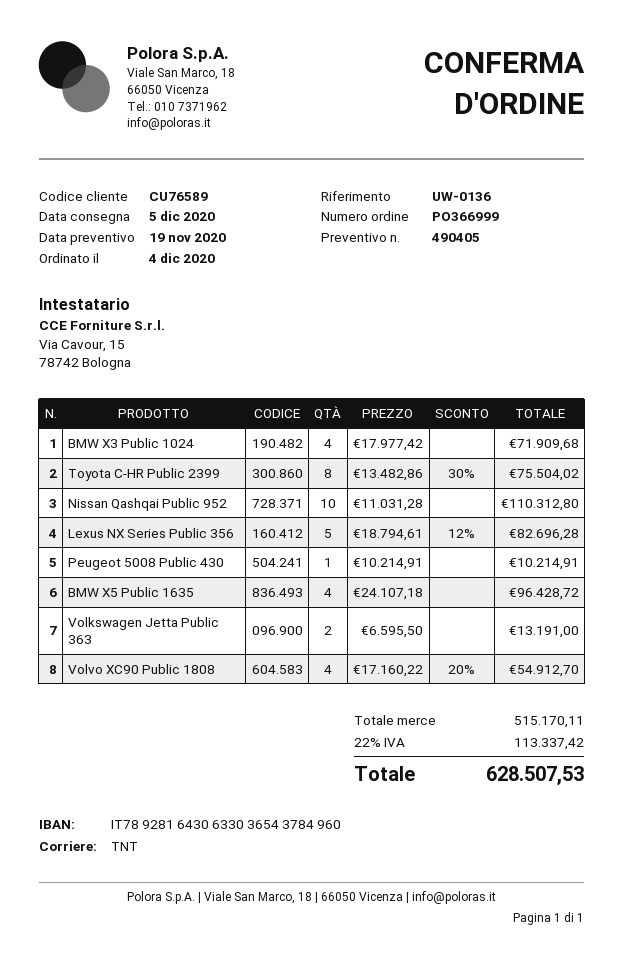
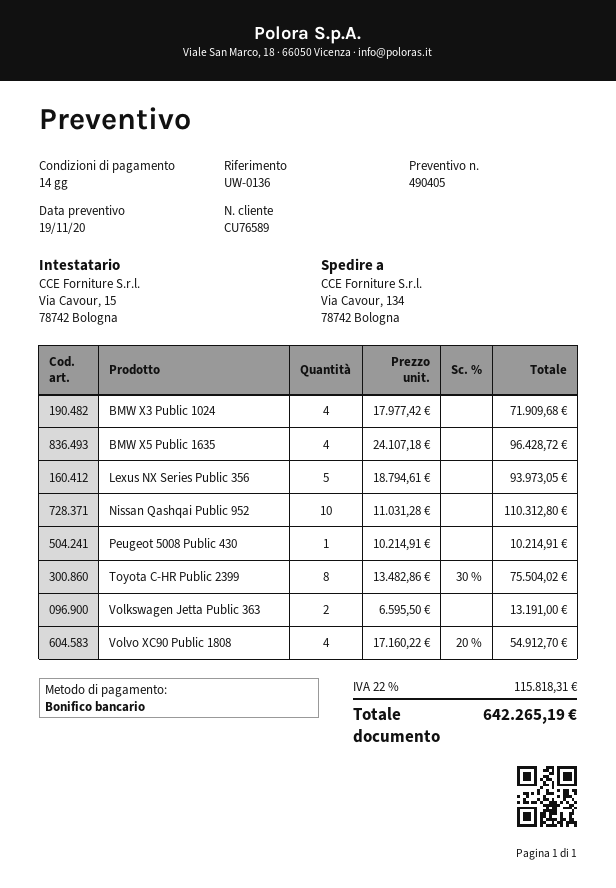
Lexus NX Series Public 356: 5 x 18794.61 - 12% = 82696.28 -> 5 x 18794.61 = 93973.05
tax: 22% = 113337.42 -> 22% = 115818.31
total: 628507.53 -> 642265.19

